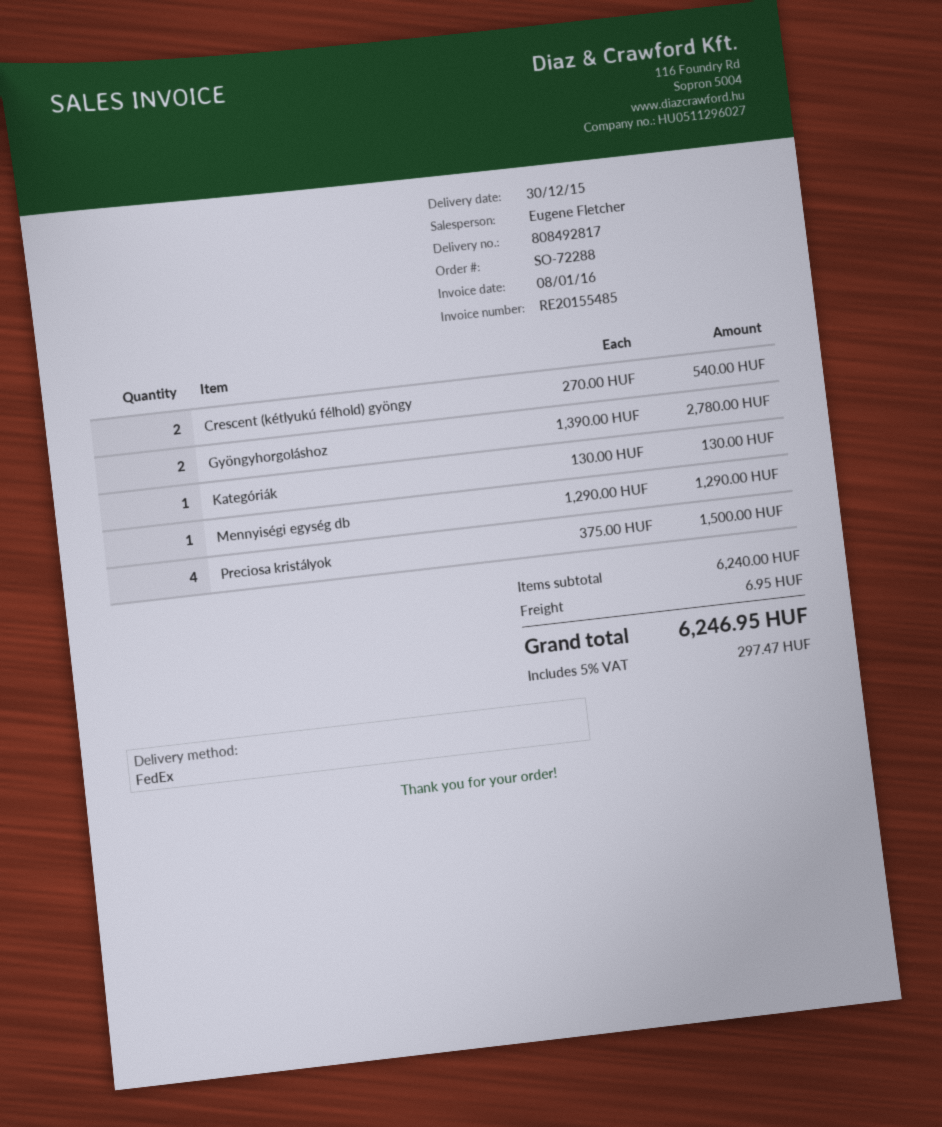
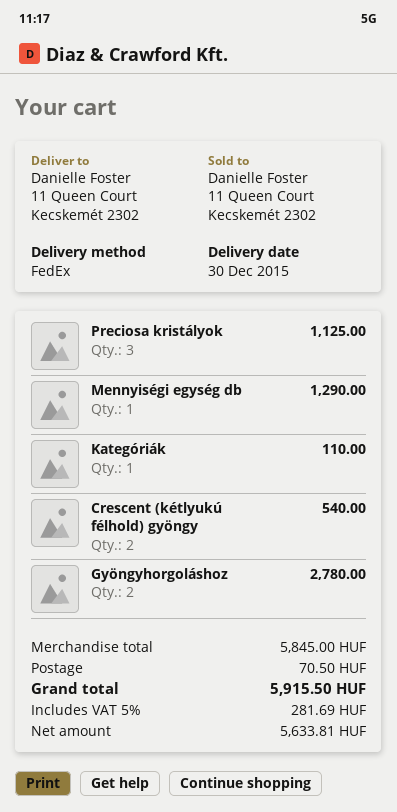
Kategóriák: 1 for 130.00 -> 1 for 110.00
Preciosa kristályok: 4 for 1500.00 -> 3 for 1125.00
subtotal: 6240.00 -> 5845.00
shipping: 6.95 -> 70.50
tax: 5% = 297.47 -> 5% = 281.69
total: 6246.95 -> 5915.50

